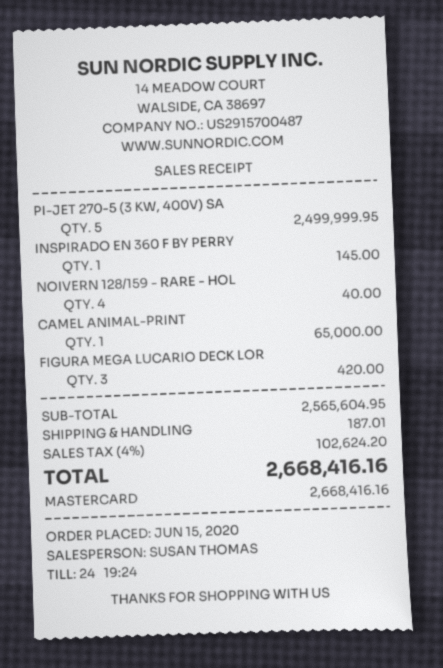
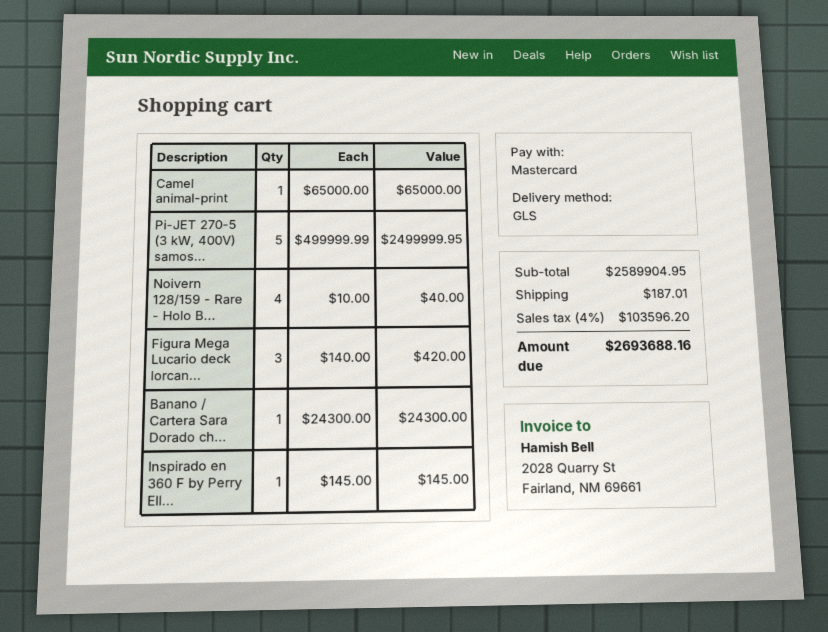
Banano / Cartera Sara Dorado ch...: none -> 1 for 24300.00
subtotal: 2565604.95 -> 2589904.95
tax: 4% = 102624.20 -> 4% = 103596.20
total: 2668416.16 -> 2693688.16

